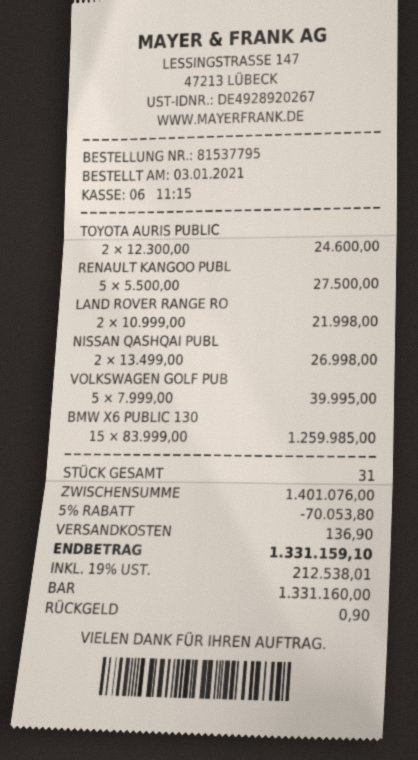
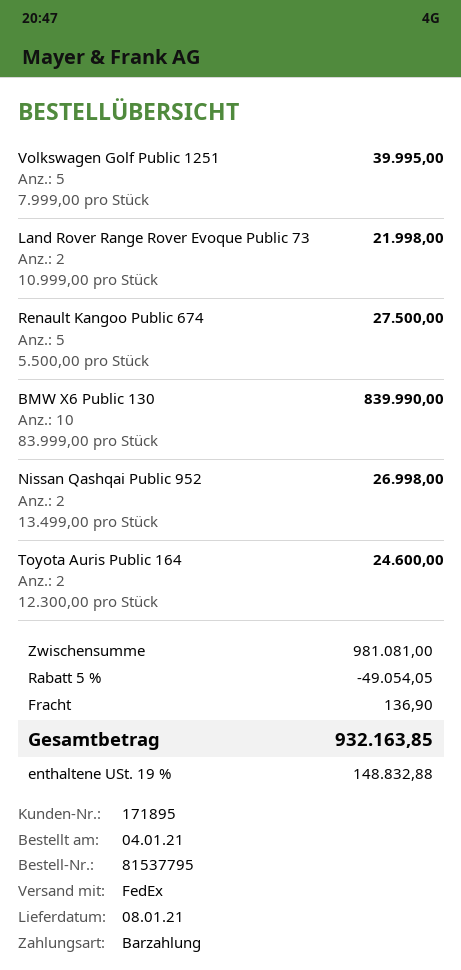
order date: 2021-01-03 -> 2021-01-04
BMW X6 PUBLIC 130: 15 x 83999.00 = 1259985.00 -> 10 x 83999.00 = 839990.00
subtotal: 1401076.00 -> 981081.00
discount: 5% = 70053.80 -> 5% = 49054.05
tax: 19% = 212538.01 -> 19% = 148832.88
total: 1331159.10 -> 932163.85

